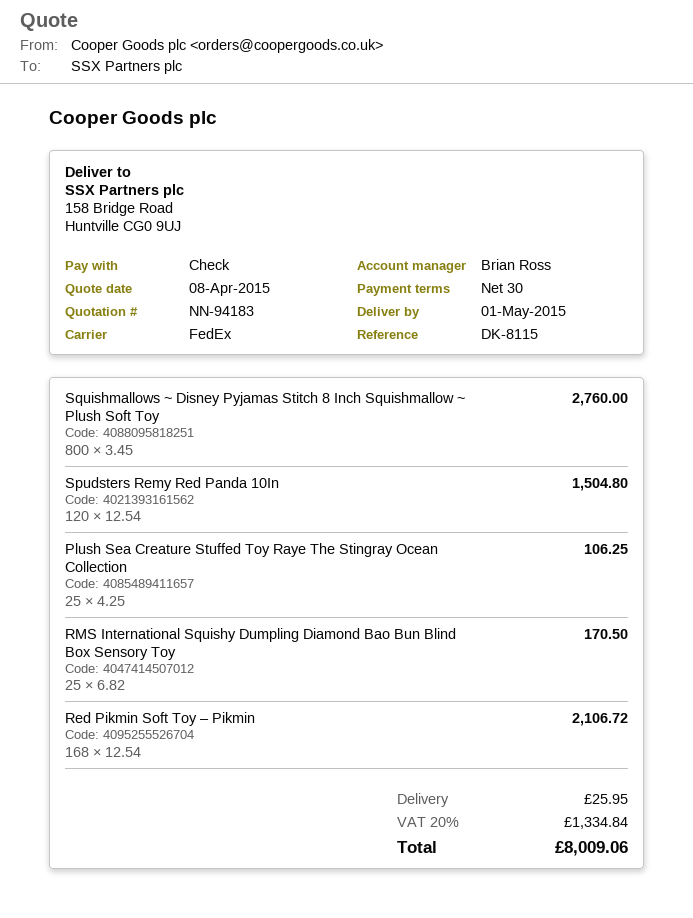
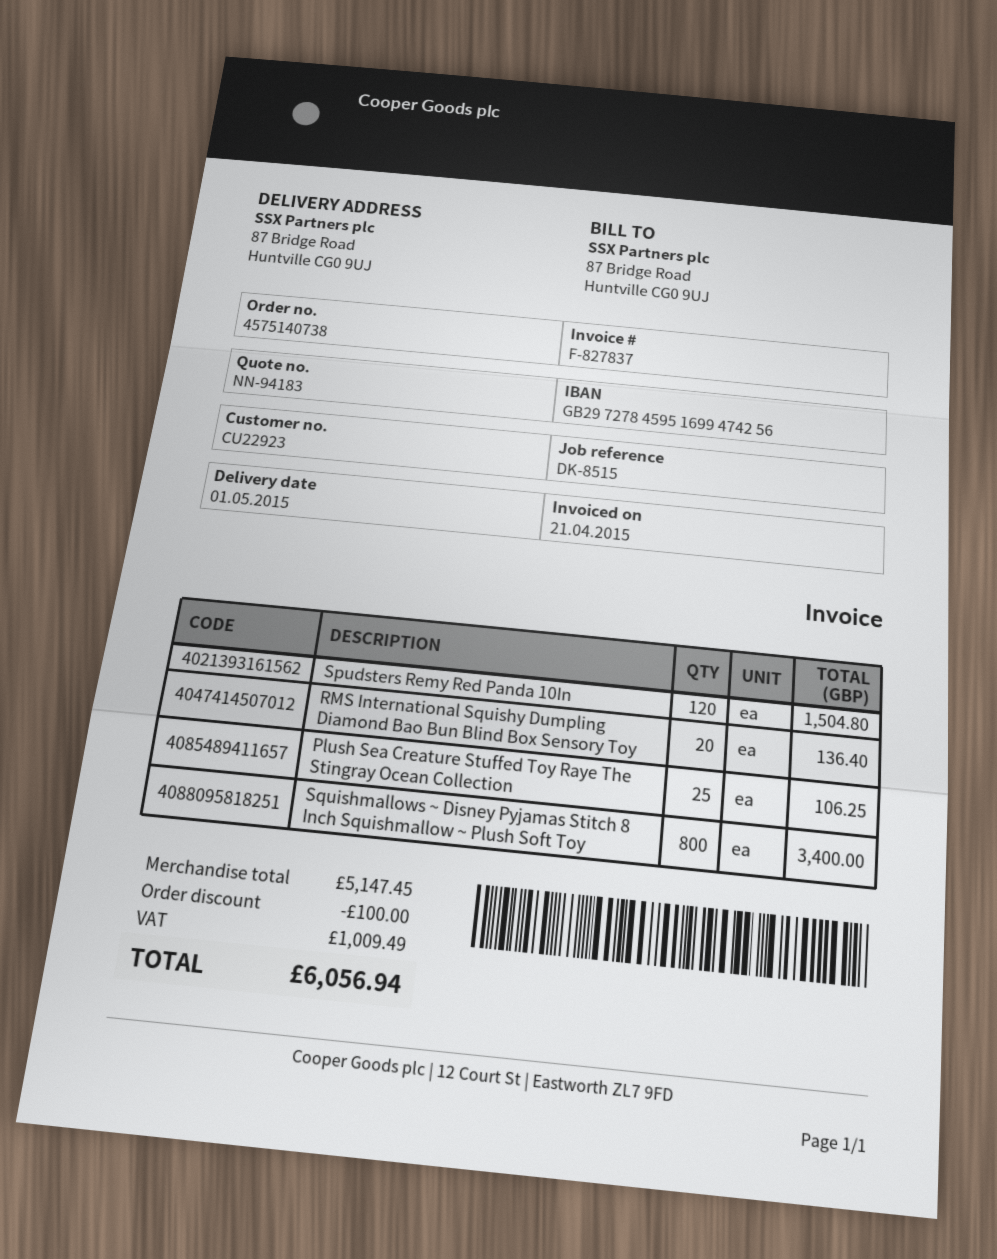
reference: DK-8115 -> DK-8515
ship to: 158 Bridge Road, Huntville CG0 9UJ -> 87 Bridge Road, Huntville CG0 9UJ
Squishmallows ~ Disney Pyjamas Stitch 8 Inch Squishmallow ~ Plush Soft Toy: 800 for 2760.00 -> 800 for 3400.00
RMS International Squishy Dumpling Diamond Bao Bun Blind Box Sensory Toy: 25 for 170.50 -> 20 for 136.40
Red Pikmin Soft Toy – Pikmin: 168 for 2106.72 -> none
discount: none -> 100.00
shipping: 25.95 -> none
tax: 1334.84 -> 1009.49
total: 8009.06 -> 6056.94

